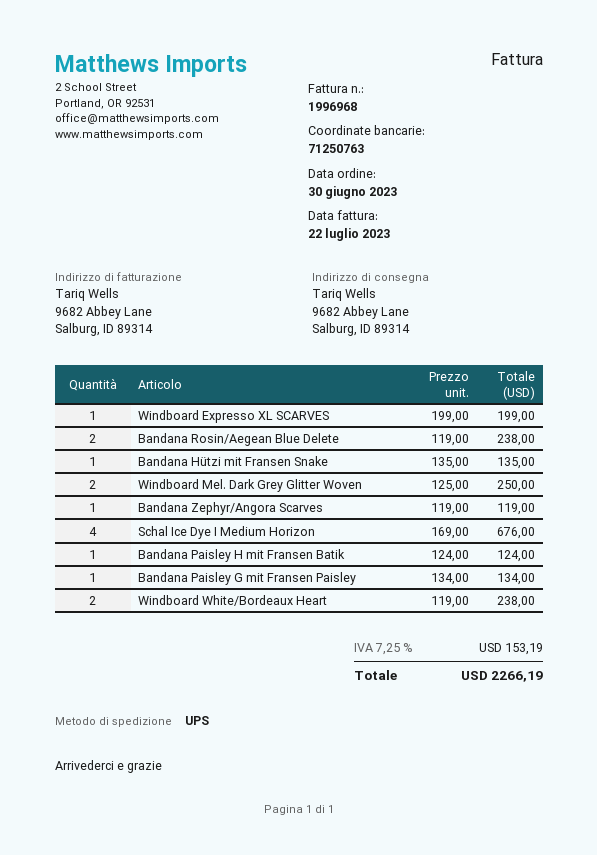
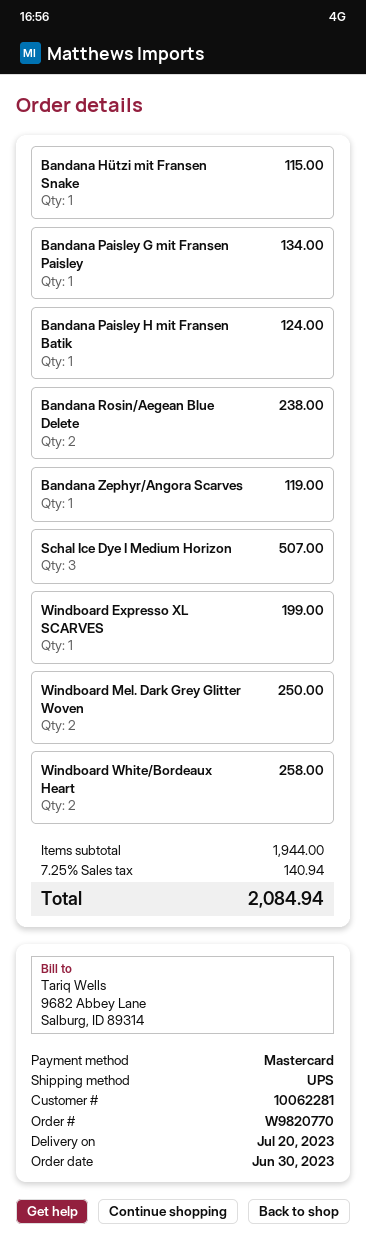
Bandana Hützi mit Fransen Snake: 1 for 135.00 -> 1 for 115.00
Schal Ice Dye I Medium Horizon: 4 for 676.00 -> 3 for 507.00
Windboard White/Bordeaux Heart: 2 for 238.00 -> 2 for 258.00
tax: 7.25% = 153.19 -> 7.25% = 140.94
total: 2266.19 -> 2084.94

